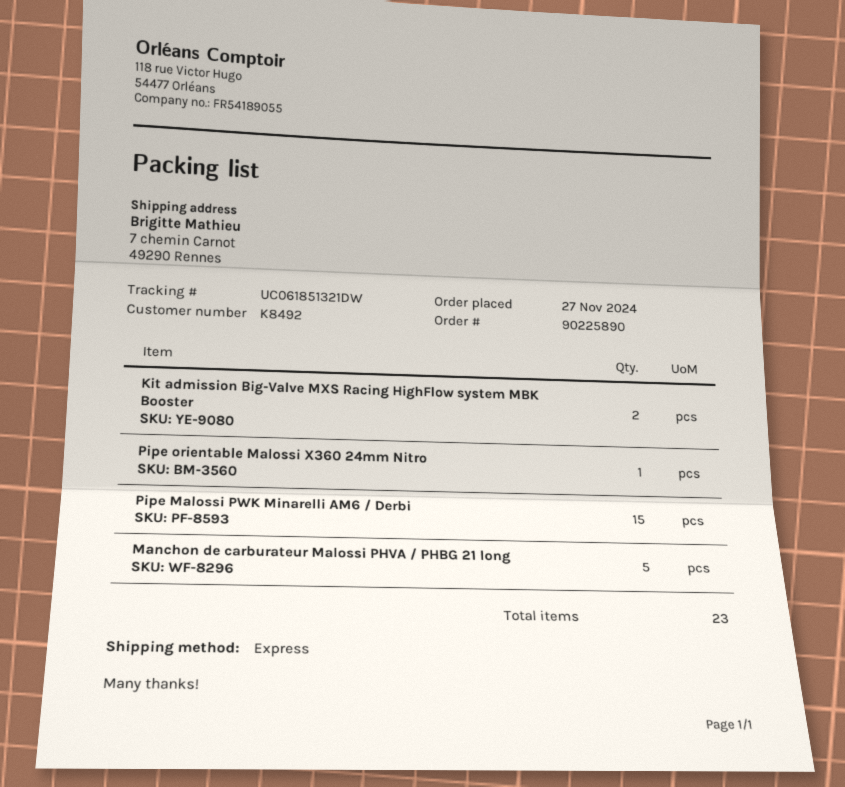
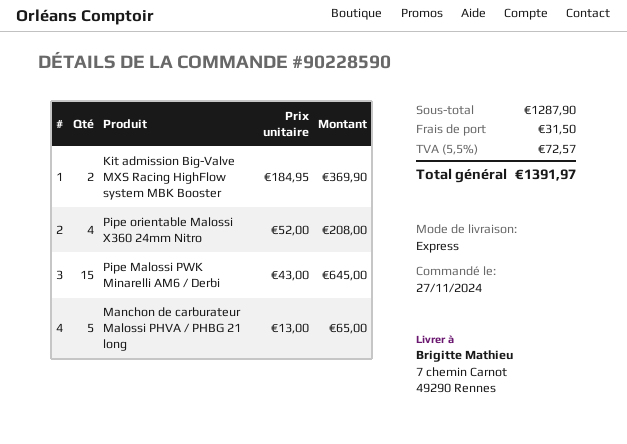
order number: 90225890 -> 90228590
Pipe orientable Malossi X360 24mm Nitro: 1 -> 4

